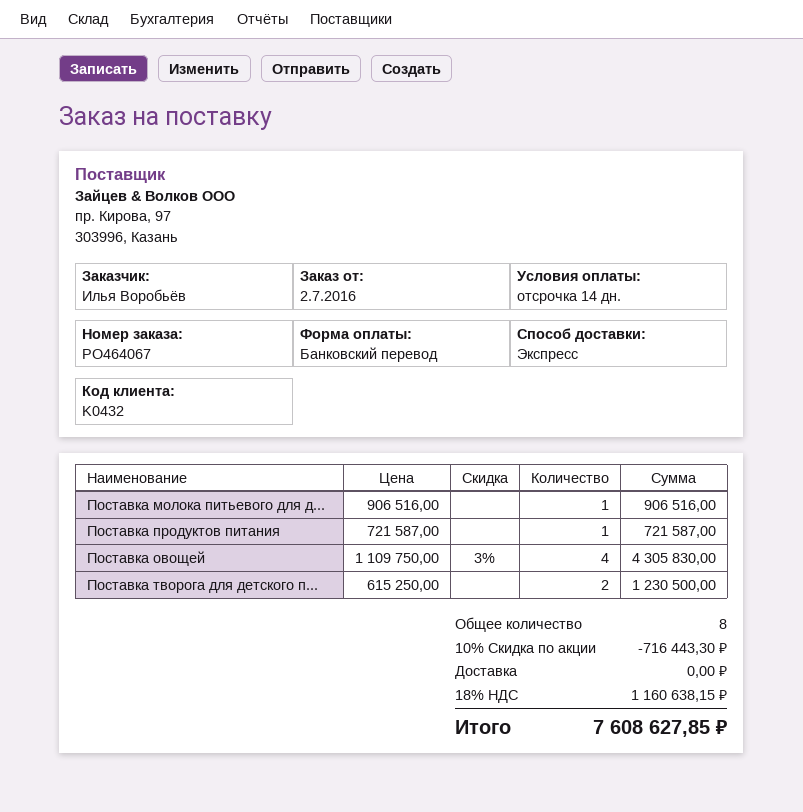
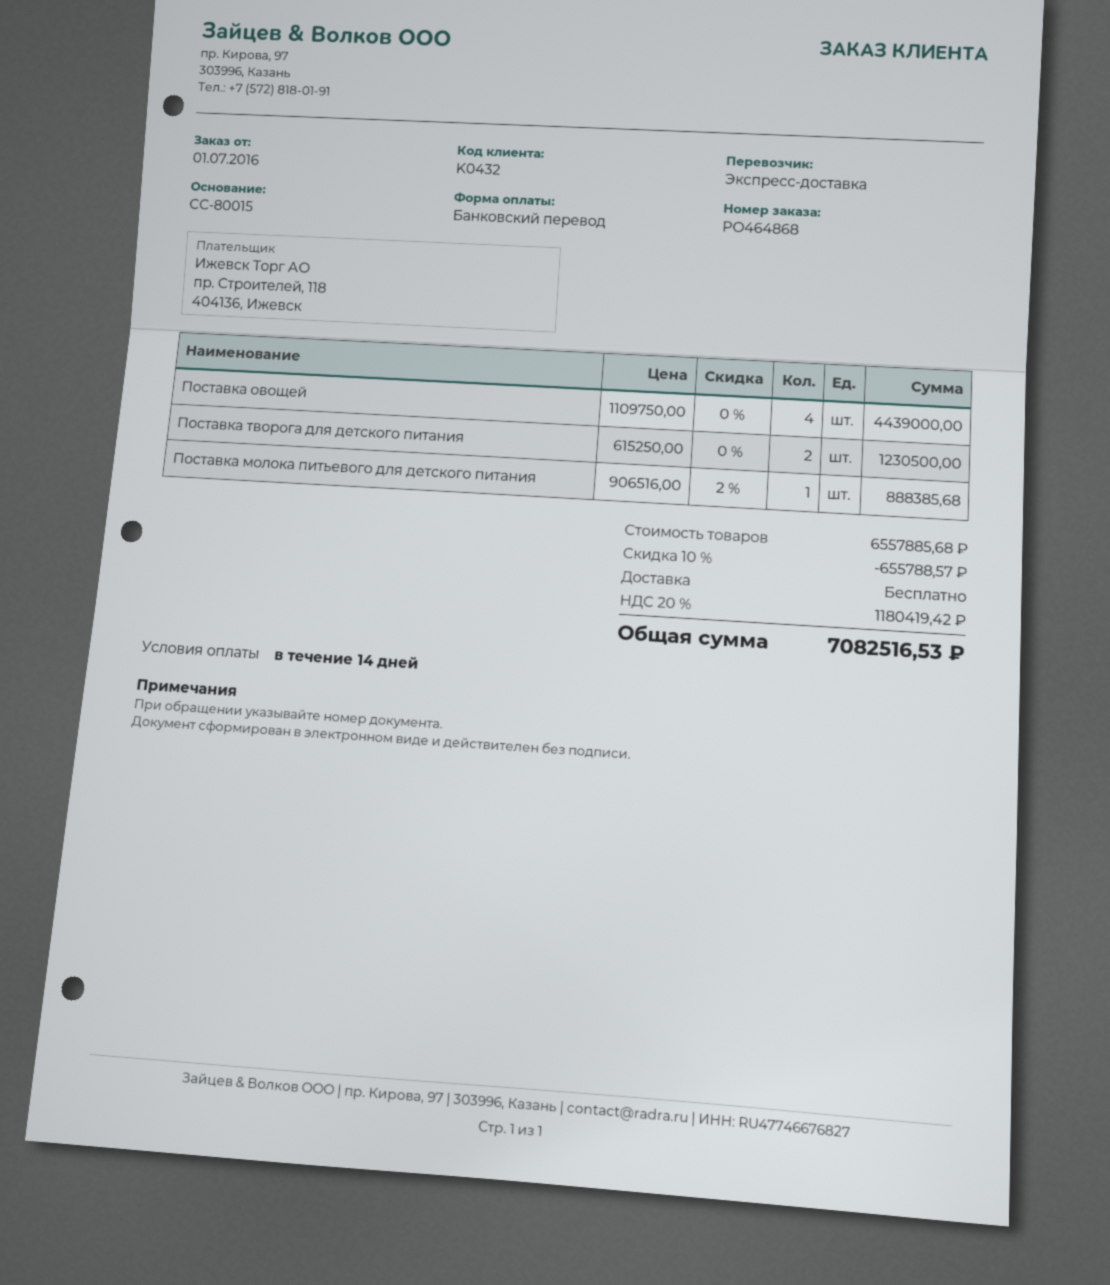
order number: PO464067 -> PO464868
order date: 2016-07-02 -> 2016-07-01
Поставка молока питьевого для д...: 1 x 906516.00 = 906516.00 -> 1 x 906516.00 - 2% = 888385.68
Поставка продуктов питания: 1 x 721587.00 = 721587.00 -> none
Поставка овощей: 4 x 1109750.00 - 3% = 4305830.00 -> 4 x 1109750.00 = 4439000.00
discount: 10% = 716443.30 -> 10% = 655788.57
tax: 18% = 1160638.15 -> 20% = 1180419.42
total: 7608627.85 -> 7082516.53

